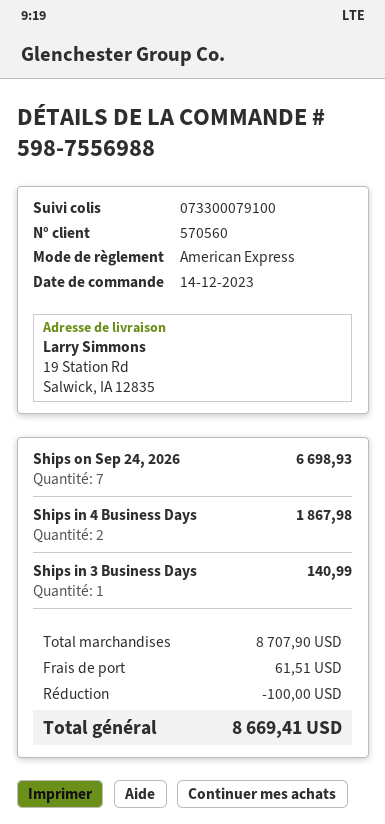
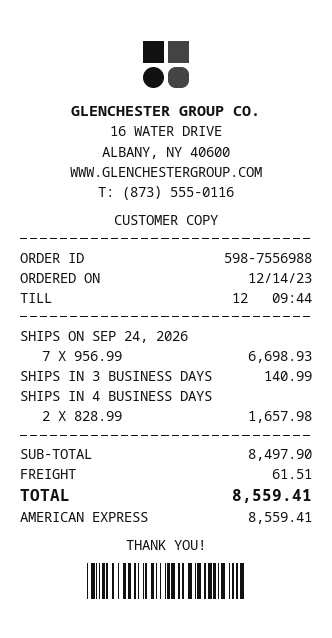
Ships in 4 Business Days: 2 for 1867.98 -> 2 for 1657.98
subtotal: 8707.90 -> 8497.90
discount: 100.00 -> none
total: 8669.41 -> 8559.41

